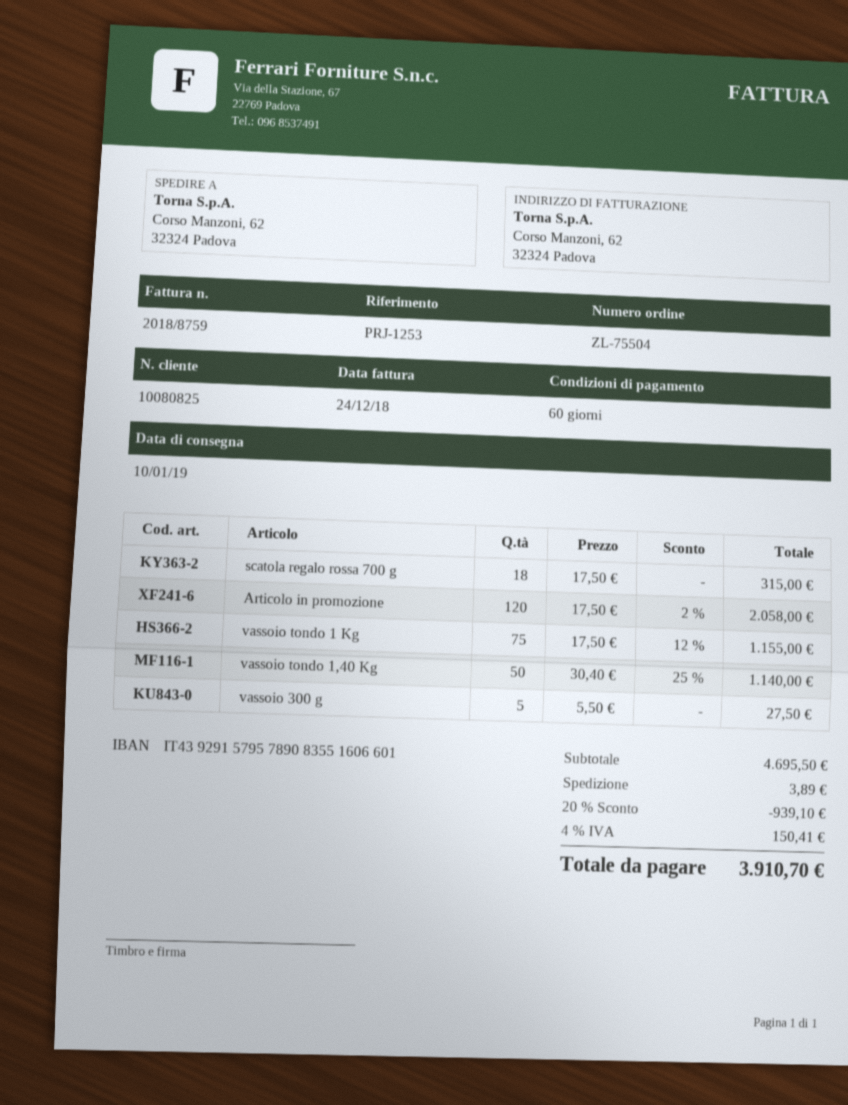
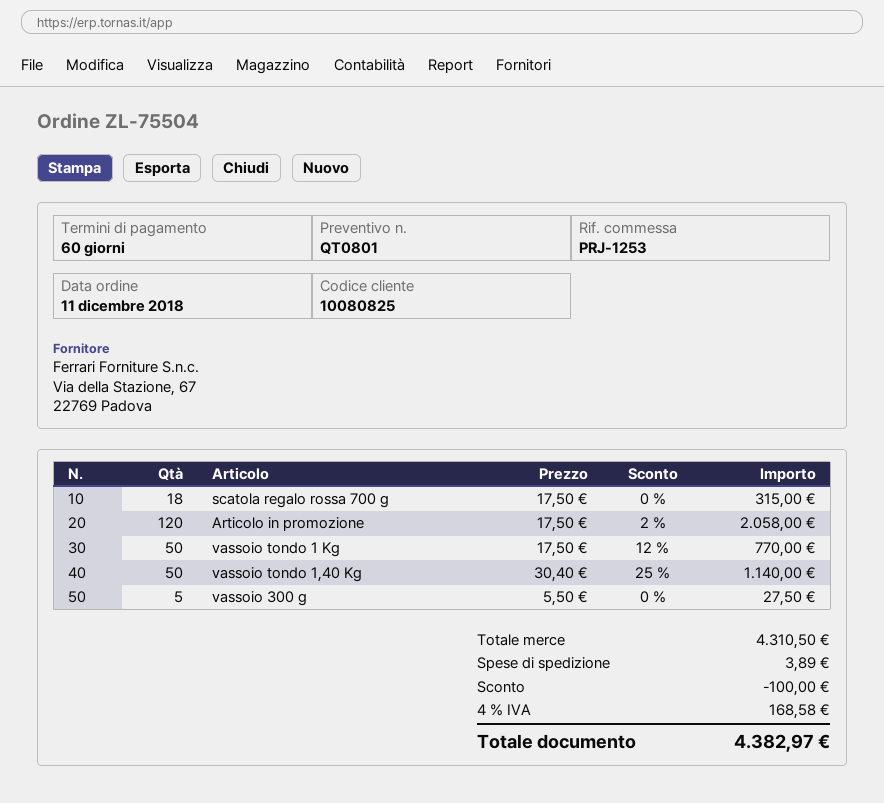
vassoio tondo 1 Kg: 75 x 17.50 - 12% = 1155.00 -> 50 x 17.50 - 12% = 770.00
subtotal: 4695.50 -> 4310.50
discount: 939.10 -> 100.00
tax: 4% = 150.41 -> 4% = 168.58
total: 3910.70 -> 4382.97

